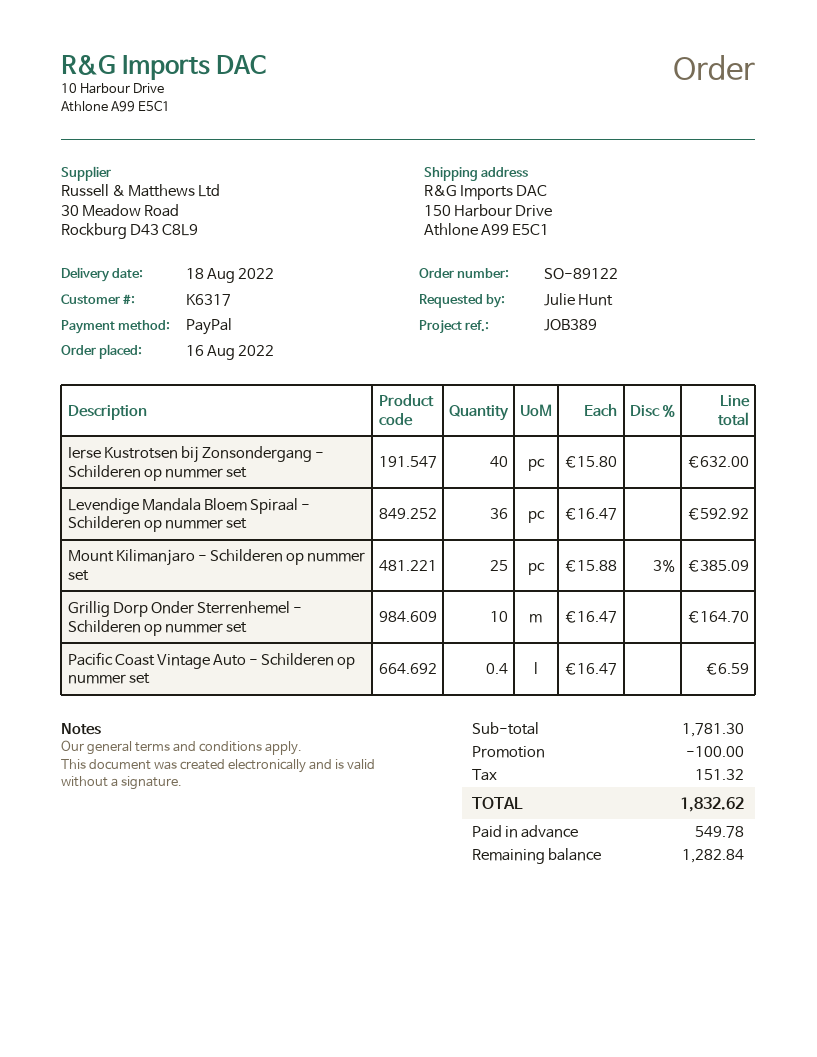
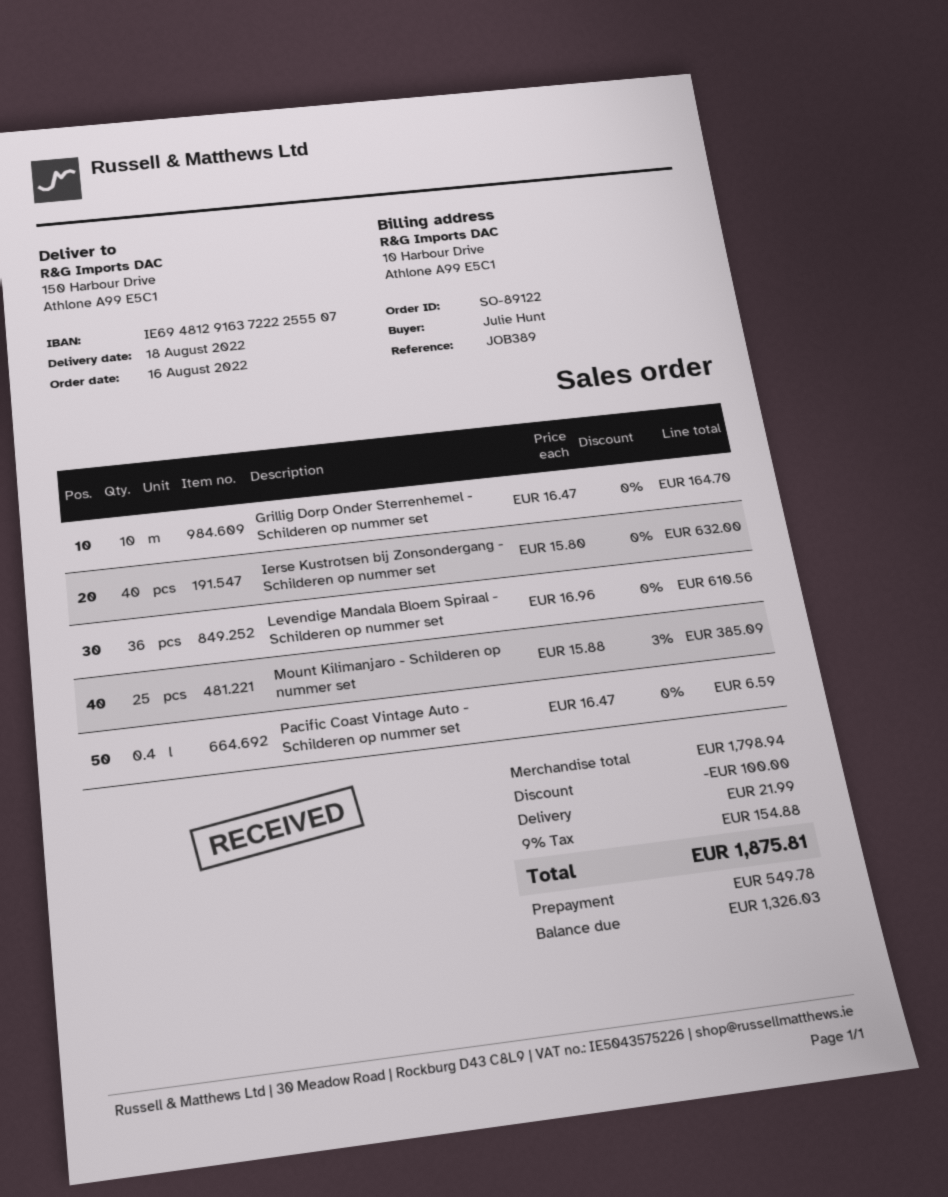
Levendige Mandala Bloem Spiraal - Schilderen op nummer set: 36 x 16.47 = 592.92 -> 36 x 16.96 = 610.56
subtotal: 1781.30 -> 1798.94
shipping: none -> 21.99
tax: 151.32 -> 154.88
total: 1832.62 -> 1875.81
balance: 1282.84 -> 1326.03

